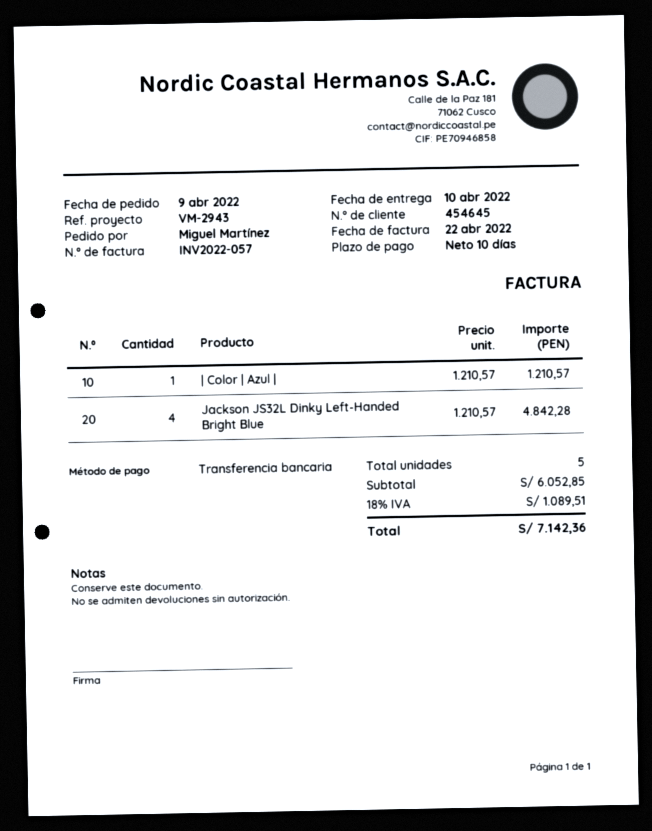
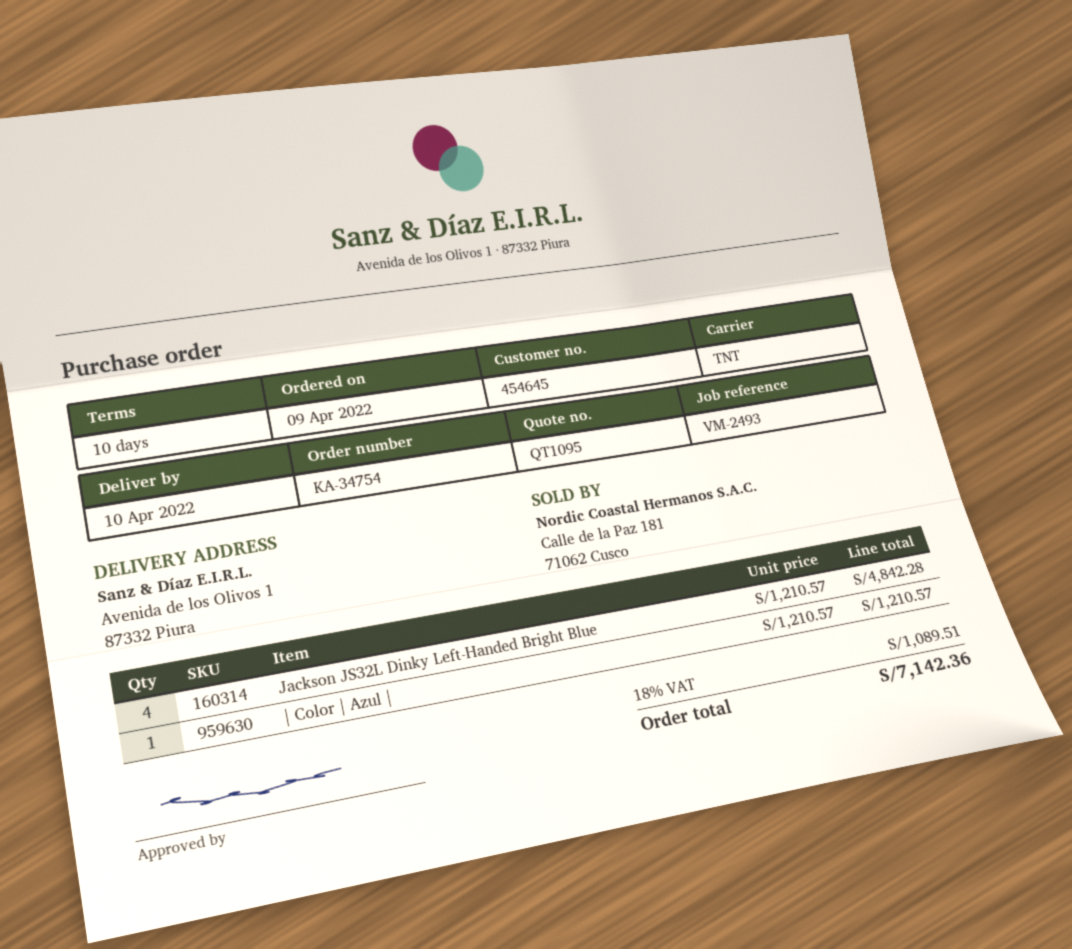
reference: VM-2943 -> VM-2493

